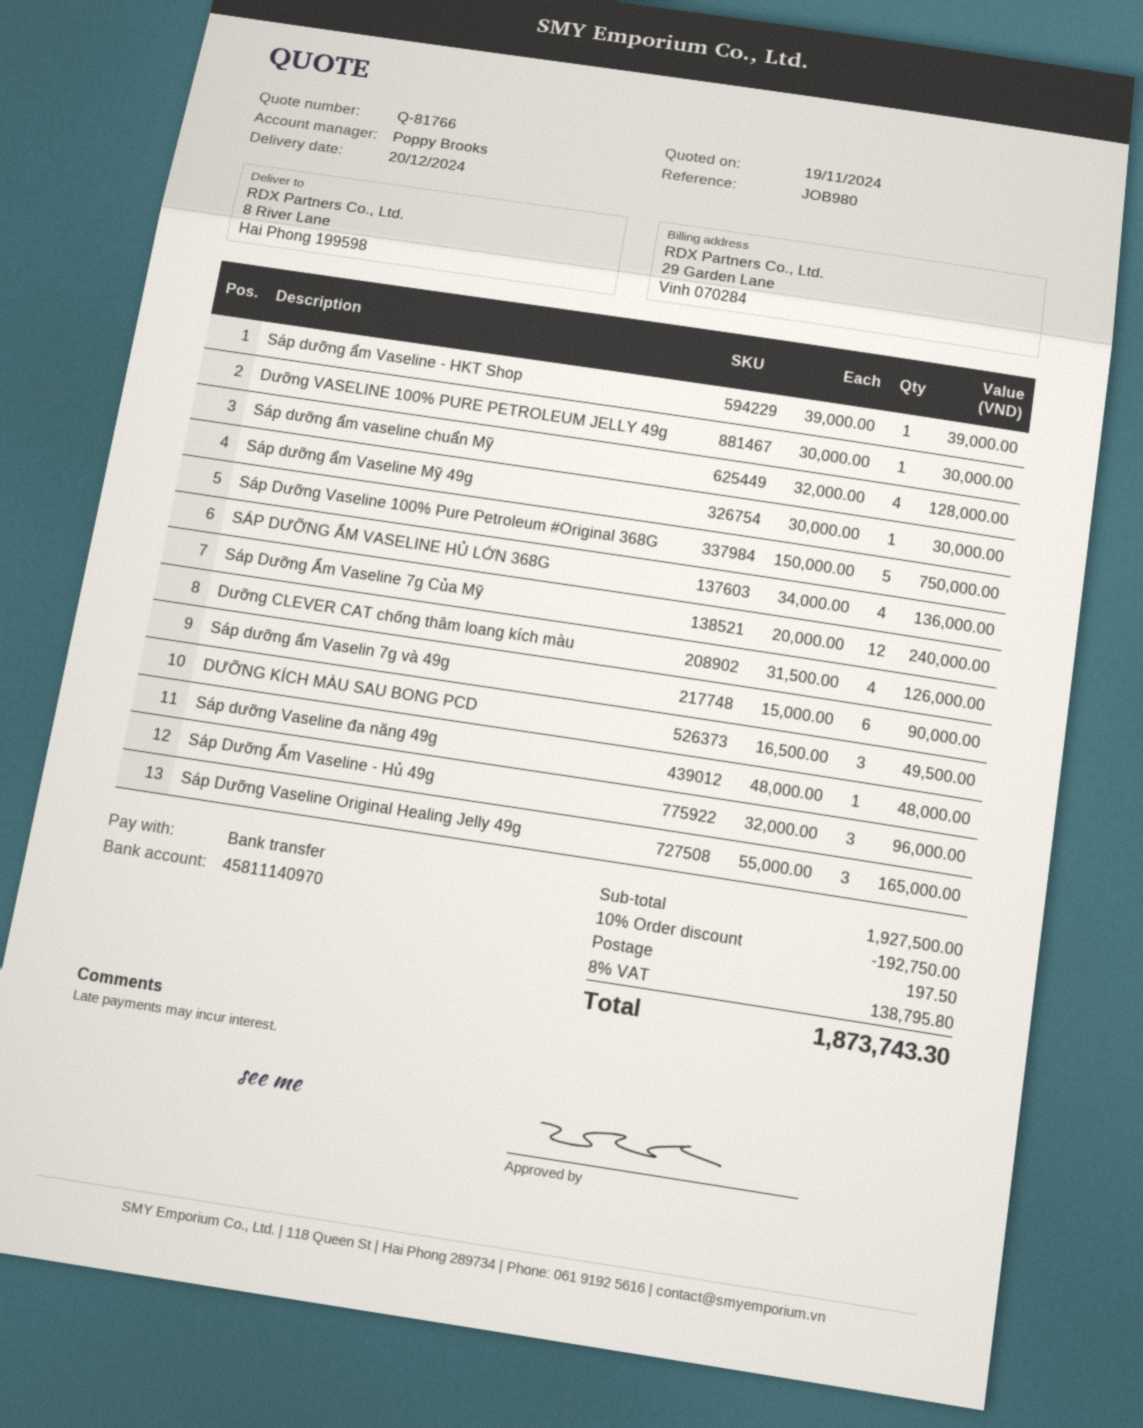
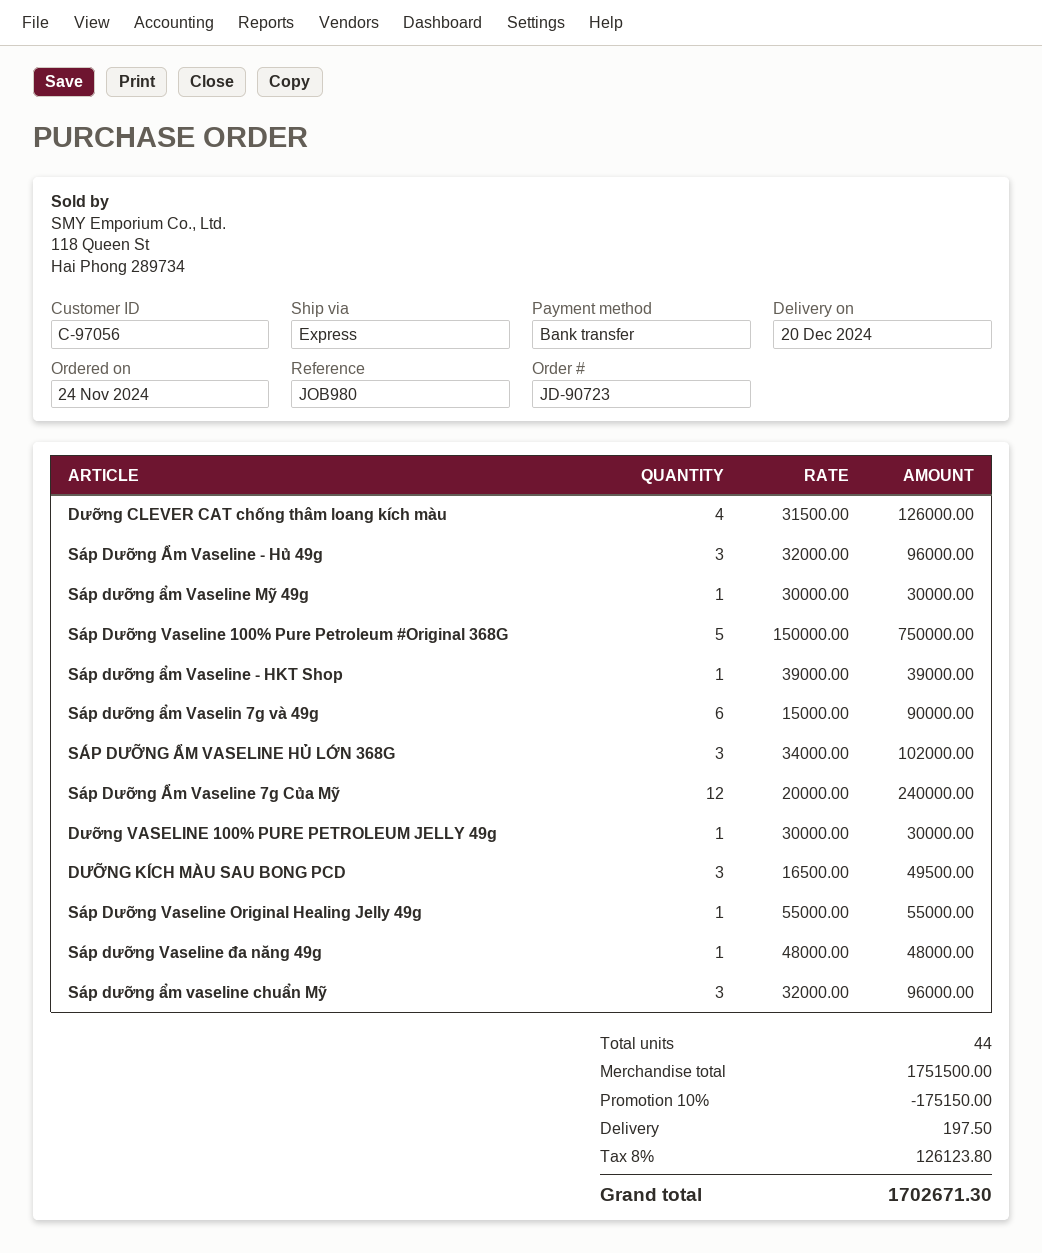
Sáp dưỡng ẩm vaseline chuẩn Mỹ: 4 x 32000.00 = 128000.00 -> 3 x 32000.00 = 96000.00
SÁP DƯỠNG ẨM VASELINE HỦ LỚN 368G: 4 x 34000.00 = 136000.00 -> 3 x 34000.00 = 102000.00
Sáp Dưỡng Vaseline Original Healing Jelly 49g: 3 x 55000.00 = 165000.00 -> 1 x 55000.00 = 55000.00
subtotal: 1927500.00 -> 1751500.00
discount: 10% = 192750.00 -> 10% = 175150.00
tax: 8% = 138795.80 -> 8% = 126123.80
total: 1873743.30 -> 1702671.30

